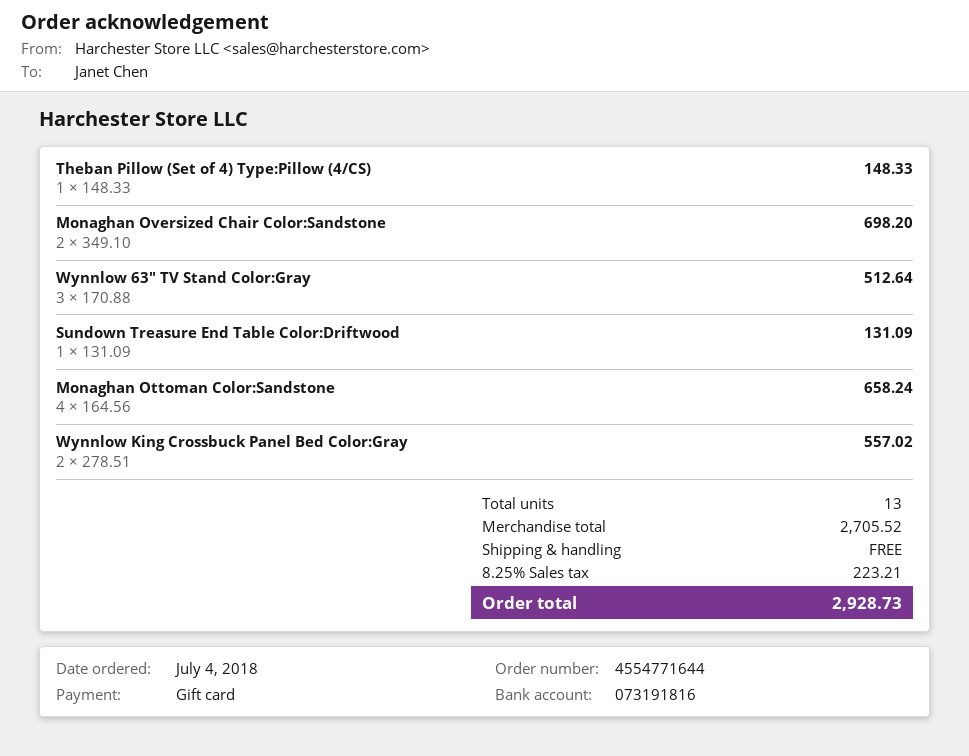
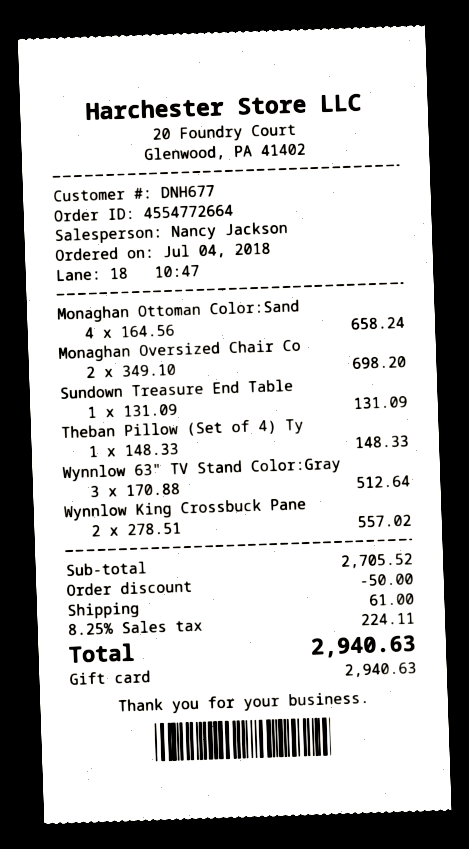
order number: 4554771644 -> 4554772664
discount: none -> 50.00
shipping: 0.00 -> 61.00
tax: 8.25% = 223.21 -> 8.25% = 224.11
total: 2928.73 -> 2940.63

